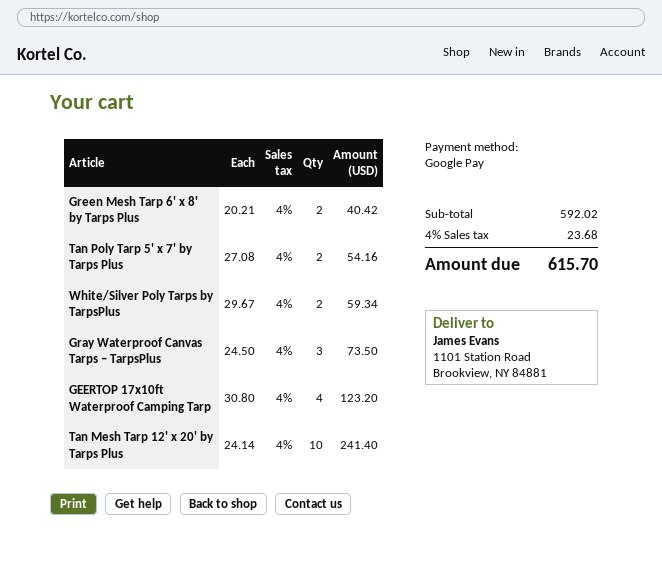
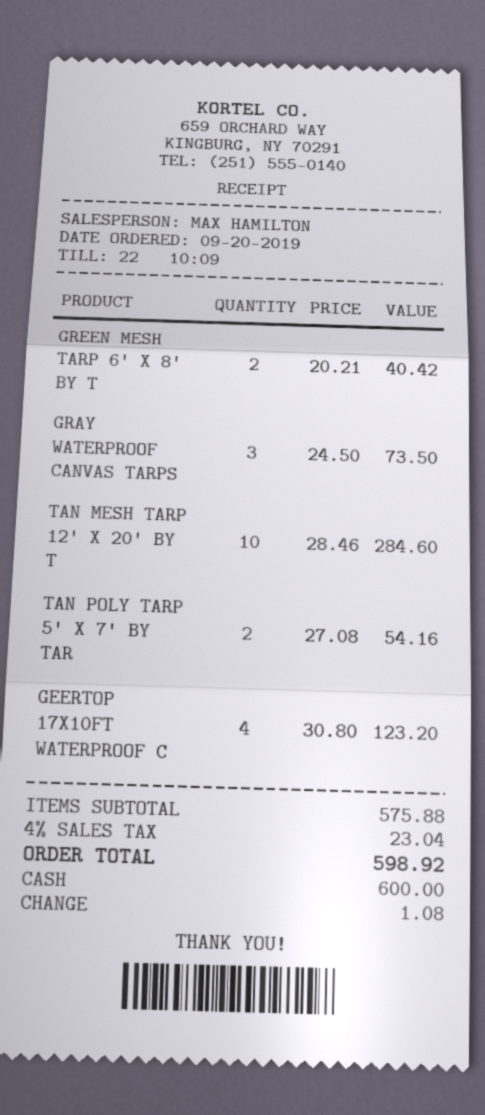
payment method: Google Pay -> cash
White/Silver Poly Tarps by TarpsPlus: 2 x 29.67 = 59.34 -> none
Tan Mesh Tarp 12' x 20' by Tarps Plus: 10 x 24.14 = 241.40 -> 10 x 28.46 = 284.60
subtotal: 592.02 -> 575.88
tax: 4% = 23.68 -> 4% = 23.04
total: 615.70 -> 598.92

